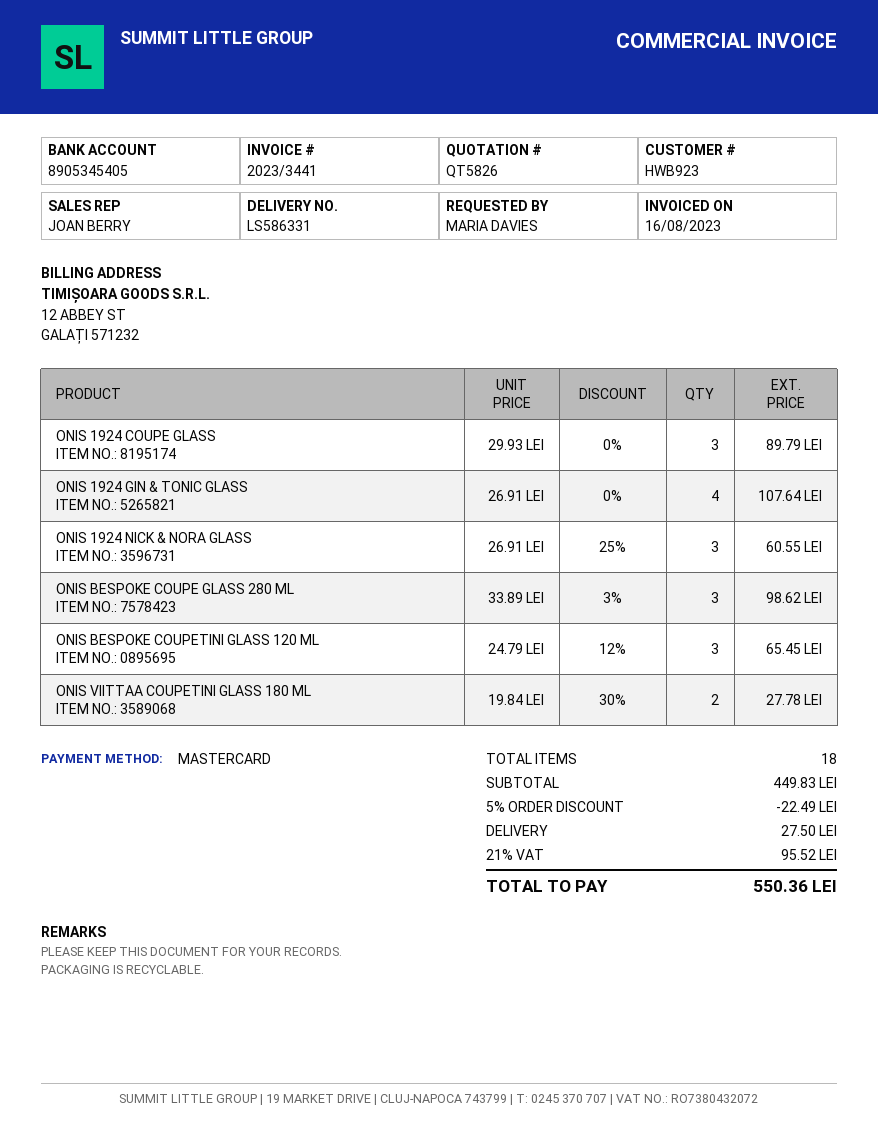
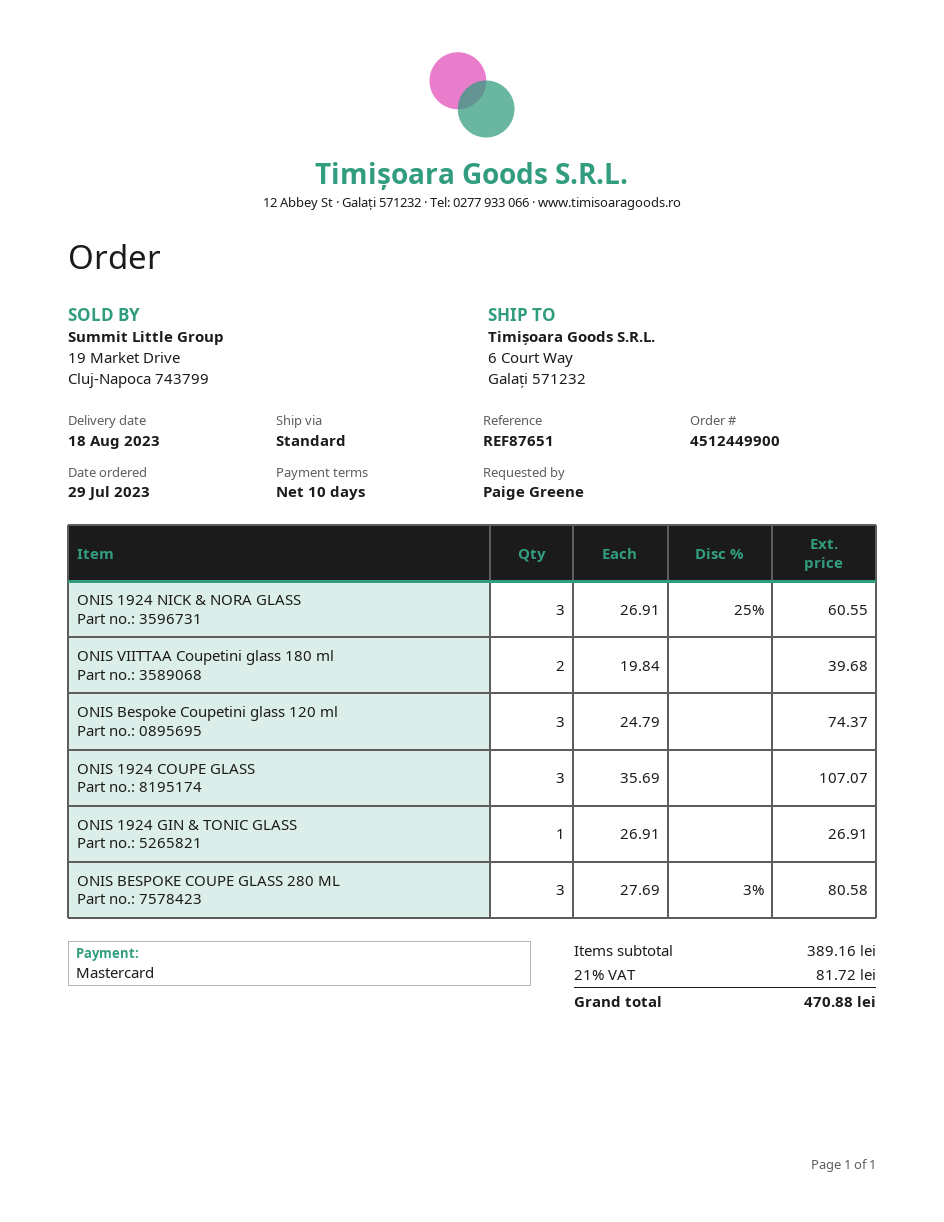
ordered by: MARIA DAVIES -> Paige Greene
ONIS 1924 COUPE GLASS: 3 x 29.93 = 89.79 -> 3 x 35.69 = 107.07
ONIS 1924 GIN & TONIC GLASS: 4 x 26.91 = 107.64 -> 1 x 26.91 = 26.91
ONIS BESPOKE COUPE GLASS 280 ML: 3 x 33.89 - 3% = 98.62 -> 3 x 27.69 - 3% = 80.58
ONIS BESPOKE COUPETINI GLASS 120 ML: 3 x 24.79 - 12% = 65.45 -> 3 x 24.79 = 74.37
ONIS VIITTAA COUPETINI GLASS 180 ML: 2 x 19.84 - 30% = 27.78 -> 2 x 19.84 = 39.68
subtotal: 449.83 -> 389.16
discount: 5% = 22.49 -> none
shipping: 27.50 -> none
tax: 21% = 95.52 -> 21% = 81.72
total: 550.36 -> 470.88

